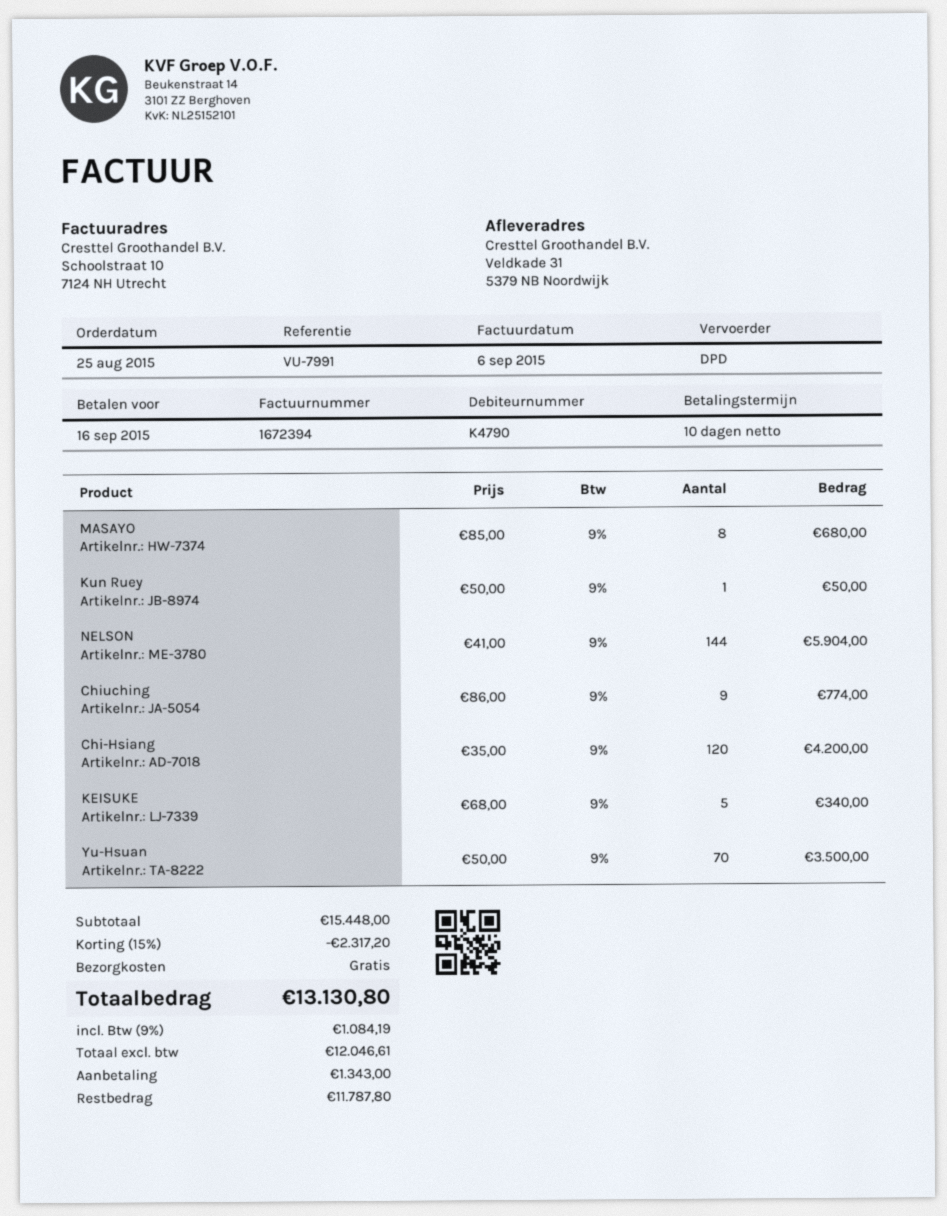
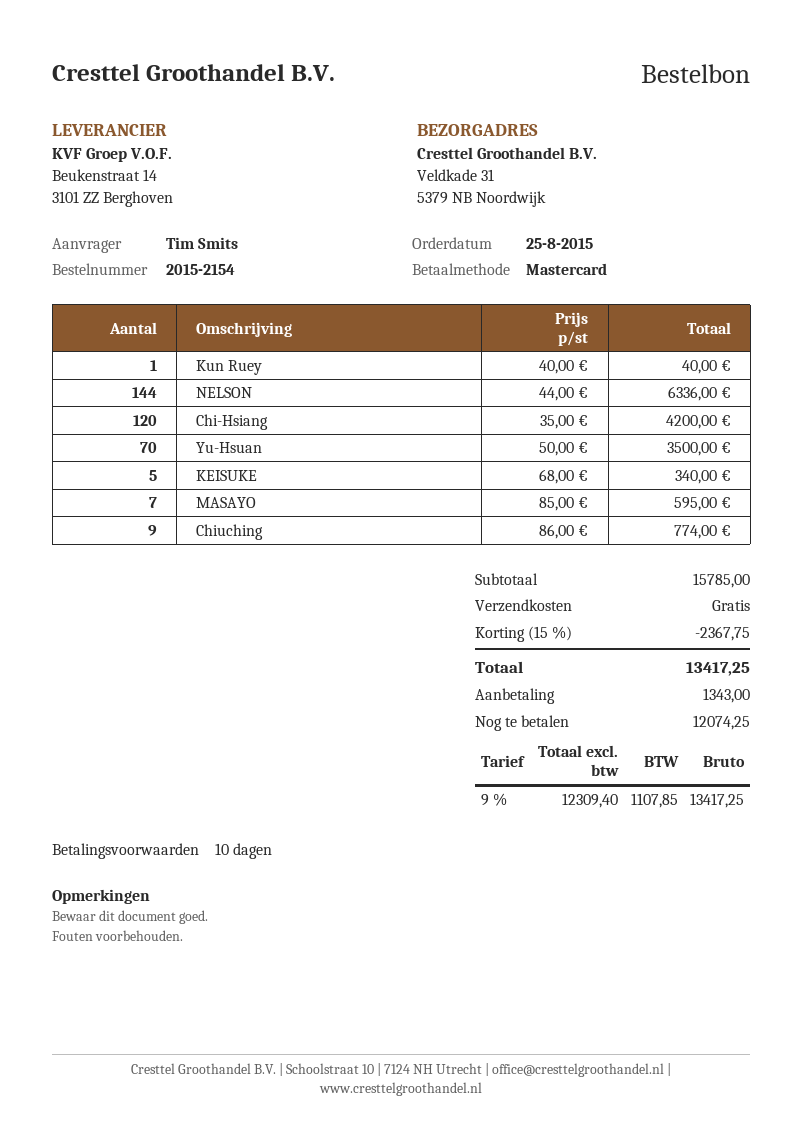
MASAYO: 8 x 85.00 = 680.00 -> 7 x 85.00 = 595.00
Kun Ruey: 1 x 50.00 = 50.00 -> 1 x 40.00 = 40.00
NELSON: 144 x 41.00 = 5904.00 -> 144 x 44.00 = 6336.00
subtotal: 15448.00 -> 15785.00
discount: 15% = 2317.20 -> 15% = 2367.75
net: 12046.61 -> 12309.40
tax: 9% = 1084.19 -> 9% = 1107.85
total: 13130.80 -> 13417.25
balance: 11787.80 -> 12074.25

